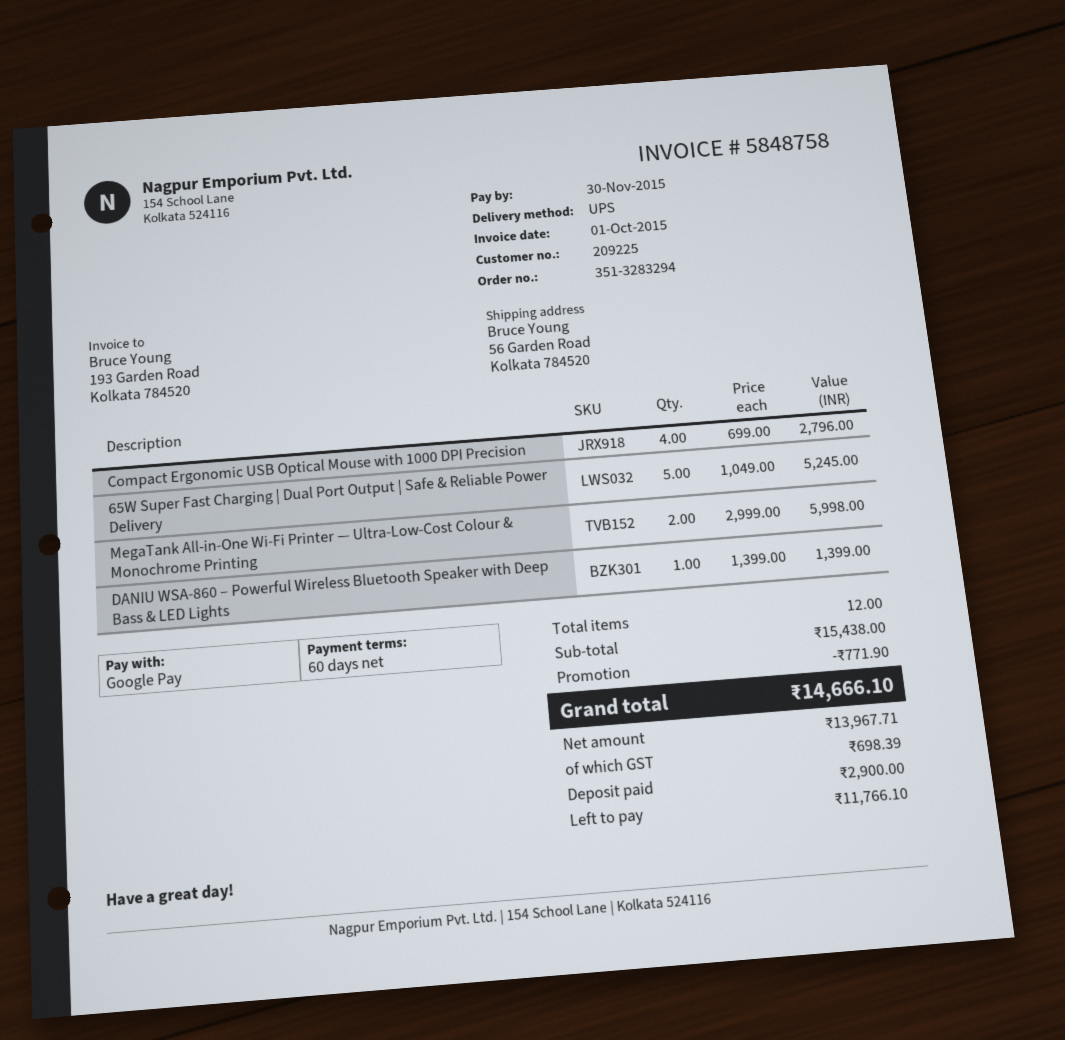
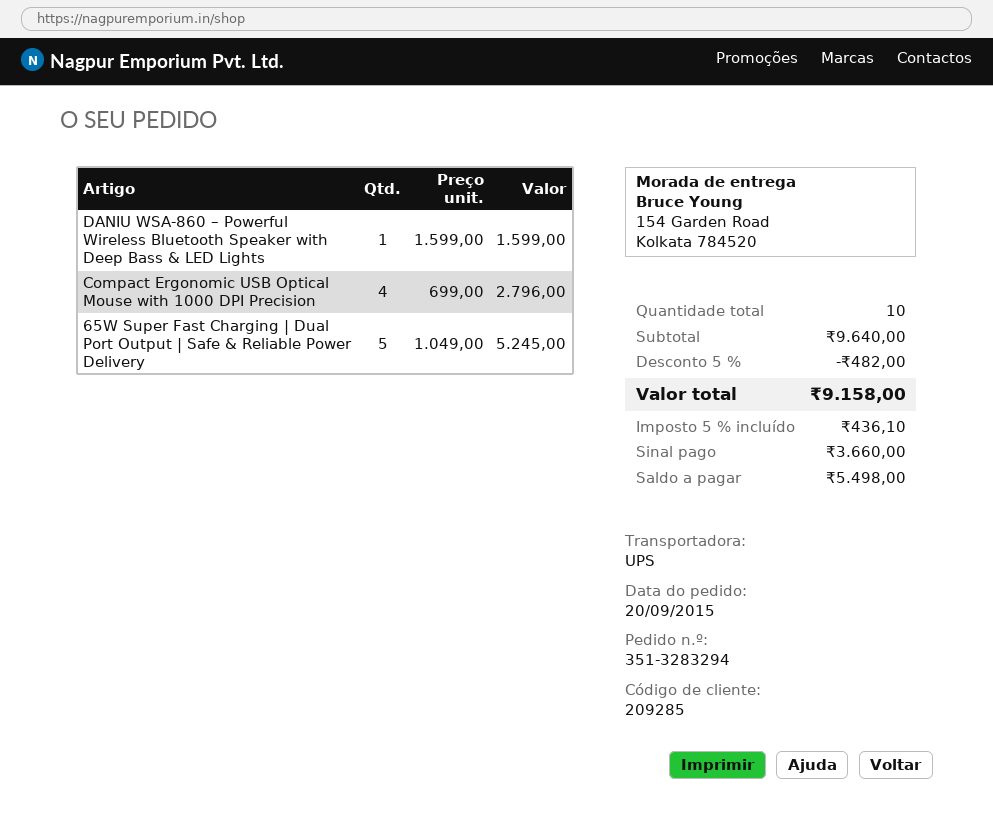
customer number: 209225 -> 209285
ship to: 56 Garden Road, Kolkata 784520 -> 154 Garden Road, Kolkata 784520
MegaTank All‑in‑One Wi‑Fi Printer — Ultra-Low‑Cost Colour & Monochrome Printing: 2 x 2999.00 = 5998.00 -> none
DANIU WSA-860 – Powerful Wireless Bluetooth Speaker with Deep Bass & LED Lights: 1 x 1399.00 = 1399.00 -> 1 x 1599.00 = 1599.00
total quantity: 12 -> 10
subtotal: 15438.00 -> 9640.00
discount: 771.90 -> 482.00
tax: 698.39 -> 436.10
total: 14666.10 -> 9158.00
deposit: 2900.00 -> 3660.00
balance: 11766.10 -> 5498.00

